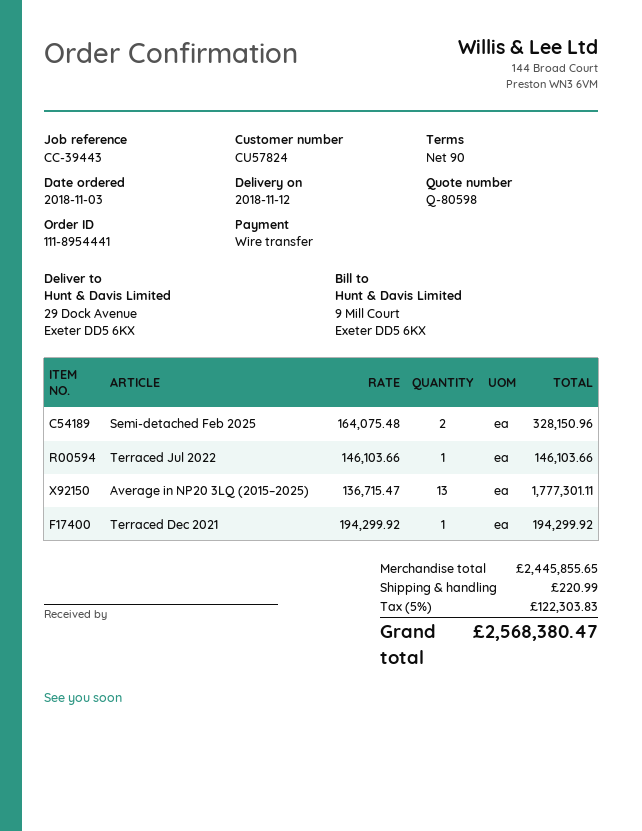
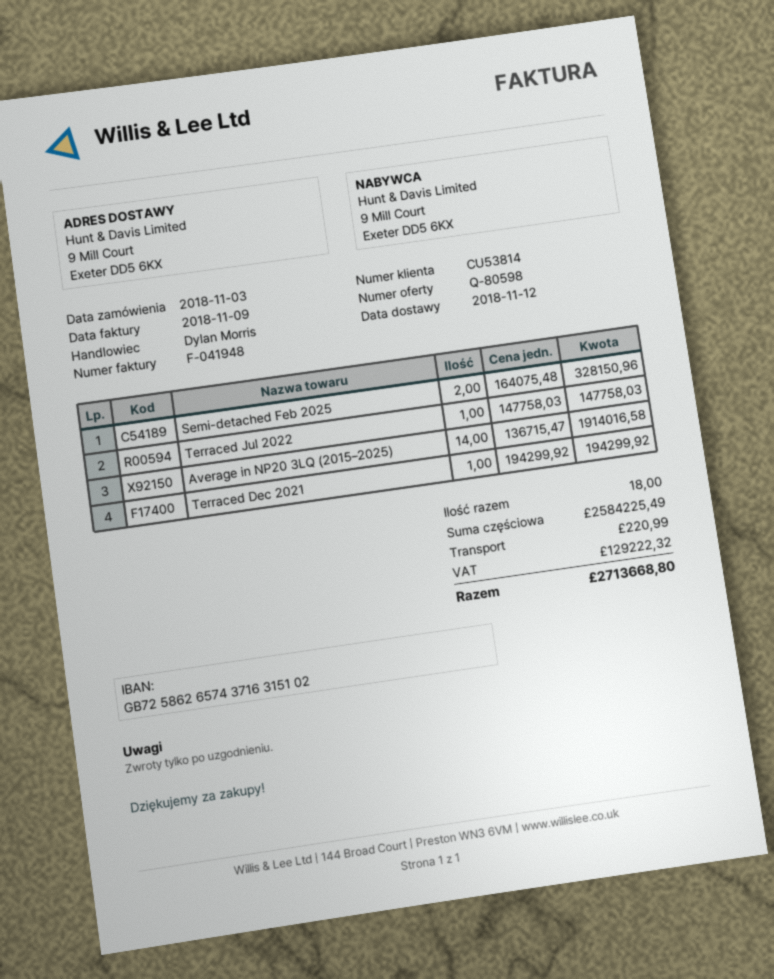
customer number: CU57824 -> CU53814
ship to: 29 Dock Avenue, Exeter DD5 6KX -> 9 Mill Court, Exeter DD5 6KX
Terraced Jul 2022: 1 x 146103.66 = 146103.66 -> 1 x 147758.03 = 147758.03
Average in NP20 3LQ (2015–2025): 13 x 136715.47 = 1777301.11 -> 14 x 136715.47 = 1914016.58
subtotal: 2445855.65 -> 2584225.49
tax: 122303.83 -> 129222.32
total: 2568380.47 -> 2713668.80

